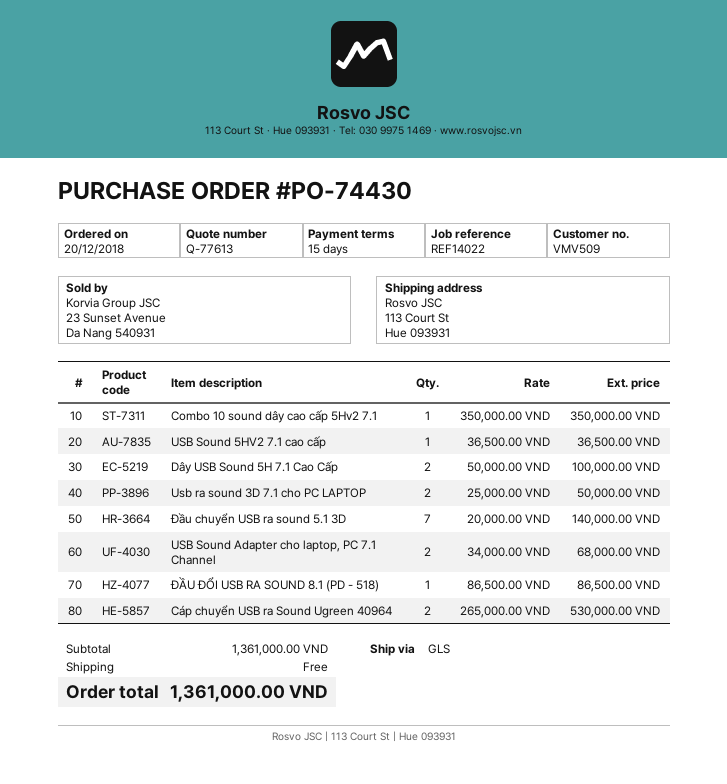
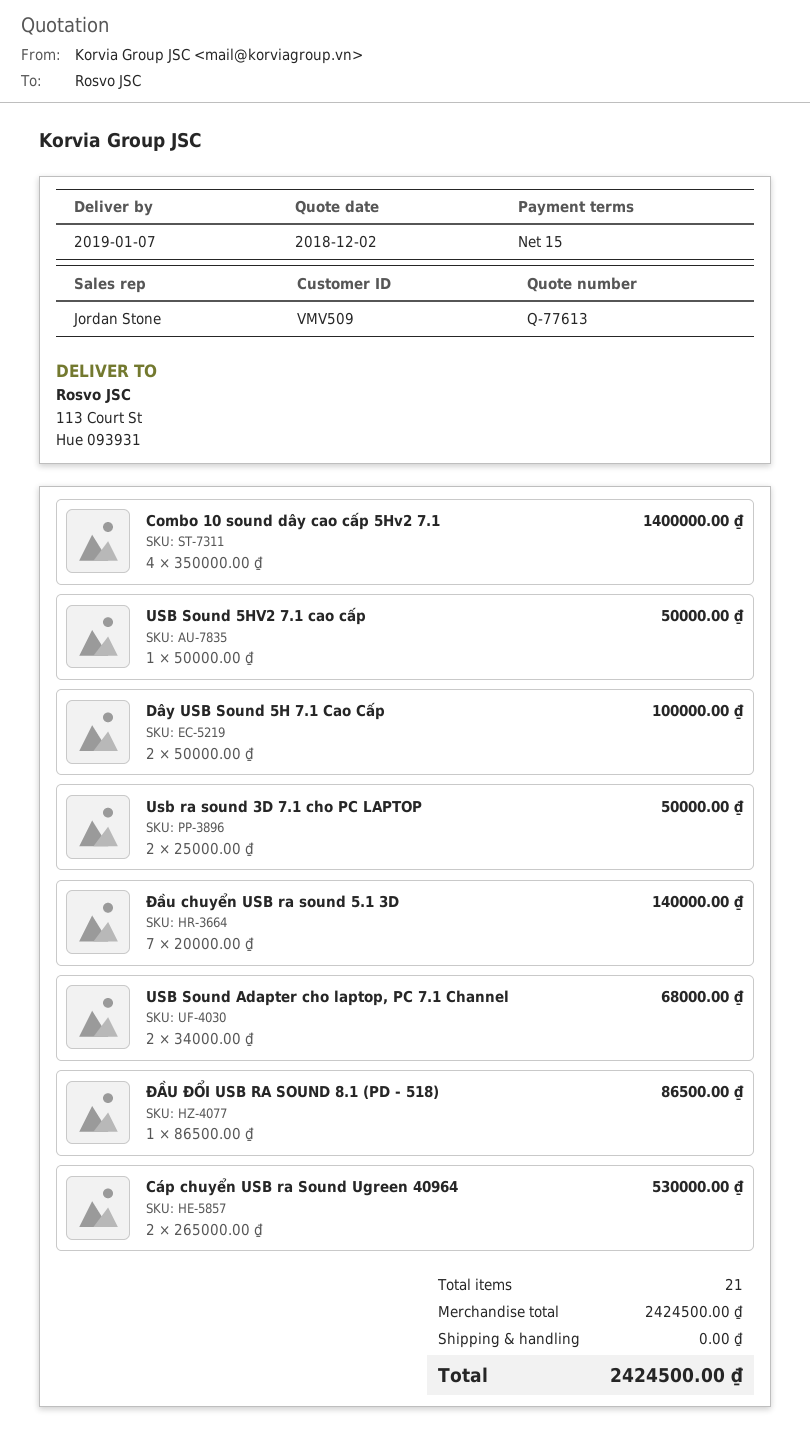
Combo 10 sound dây cao cấp 5Hv2 7.1: 1 x 350000.00 = 350000.00 -> 4 x 350000.00 = 1400000.00
USB Sound 5HV2 7.1 cao cấp: 1 x 36500.00 = 36500.00 -> 1 x 50000.00 = 50000.00
subtotal: 1361000.00 -> 2424500.00
total: 1361000.00 -> 2424500.00

